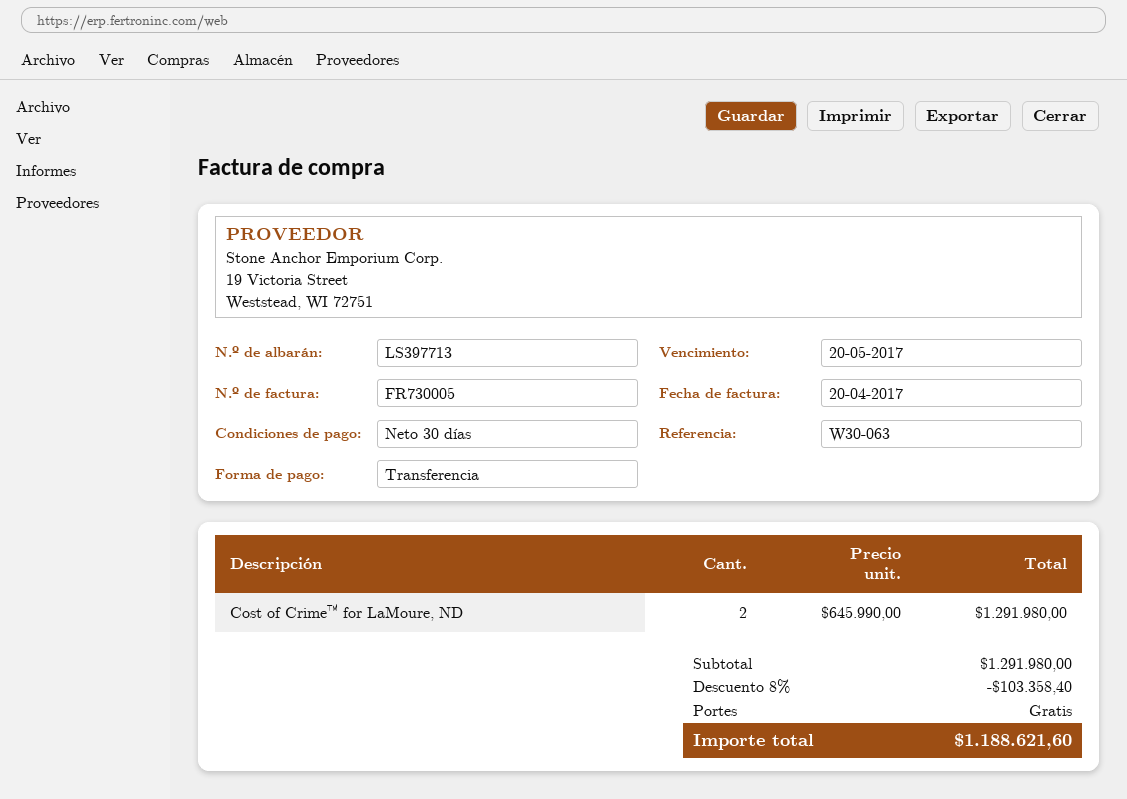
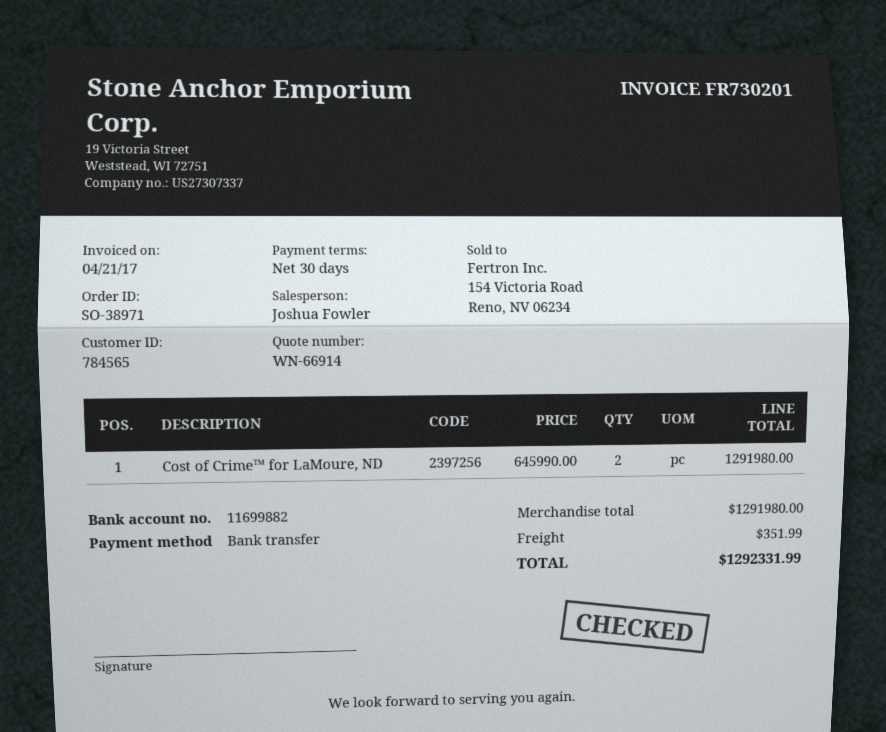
invoice number: FR730005 -> FR730201
invoice date: 2017-04-20 -> 2017-04-21
discount: 8% = 103358.40 -> none
shipping: 0.00 -> 351.99
total: 1188621.60 -> 1292331.99

